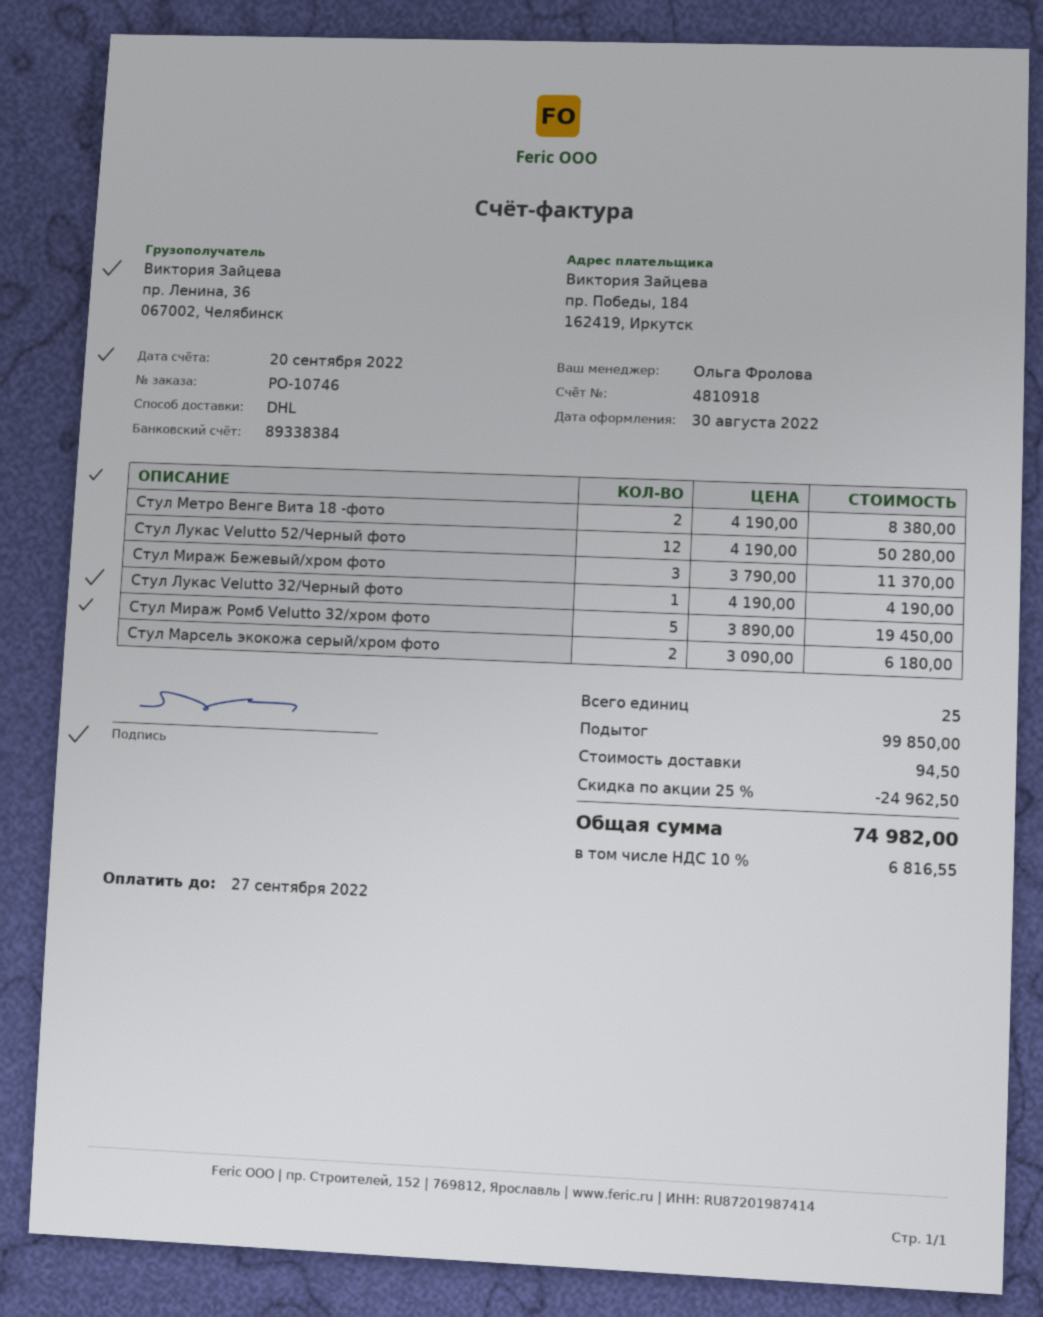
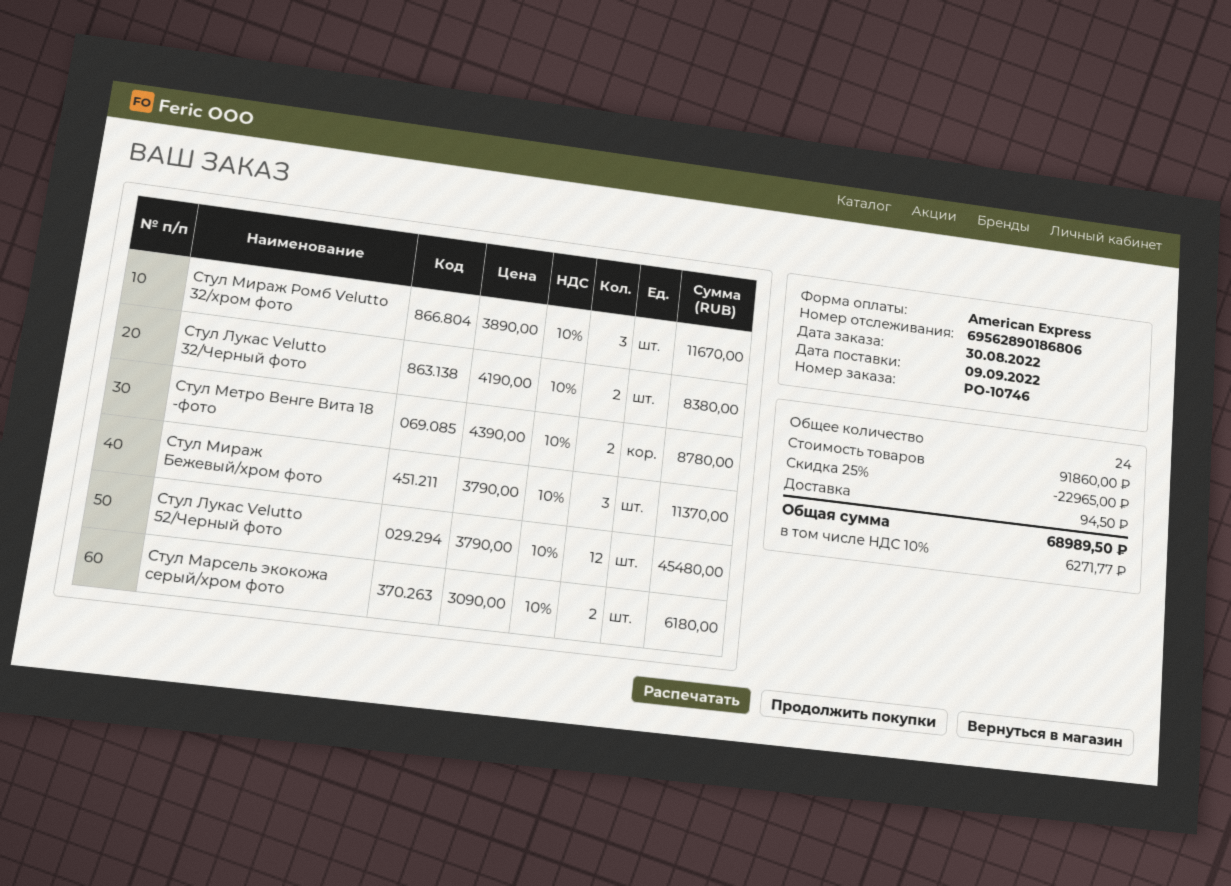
Стул Метро Венге Вита 18 -фото: 2 x 4190.00 = 8380.00 -> 2 x 4390.00 = 8780.00
Стул Лукас Velutto 52/Черный фото: 12 x 4190.00 = 50280.00 -> 12 x 3790.00 = 45480.00
Стул Лукас Velutto 32/Черный фото: 1 x 4190.00 = 4190.00 -> 2 x 4190.00 = 8380.00
Стул Мираж Ромб Velutto 32/хром фото: 5 x 3890.00 = 19450.00 -> 3 x 3890.00 = 11670.00
total quantity: 25 -> 24
subtotal: 99850.00 -> 91860.00
discount: 25% = 24962.50 -> 25% = 22965.00
tax: 10% = 6816.55 -> 10% = 6271.77
total: 74982.00 -> 68989.50

